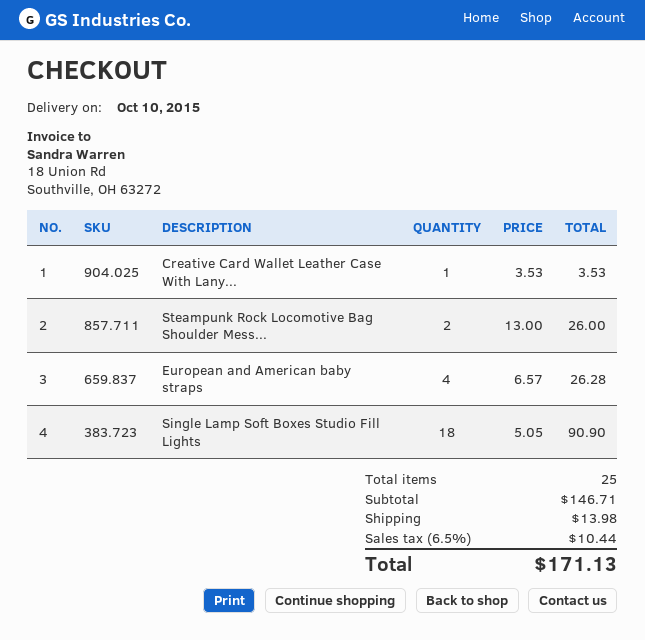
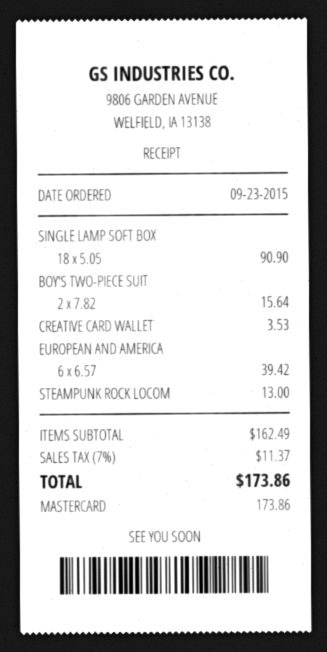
Steampunk Rock Locomotive Bag Shoulder Mess...: 2 x 13.00 = 26.00 -> 1 x 13.00 = 13.00
European and American baby straps: 4 x 6.57 = 26.28 -> 6 x 6.57 = 39.42
BOY'S TWO-PIECE SUIT: none -> 2 x 7.82 = 15.64
subtotal: 146.71 -> 162.49
shipping: 13.98 -> none
tax: 6.5% = 10.44 -> 7% = 11.37
total: 171.13 -> 173.86

